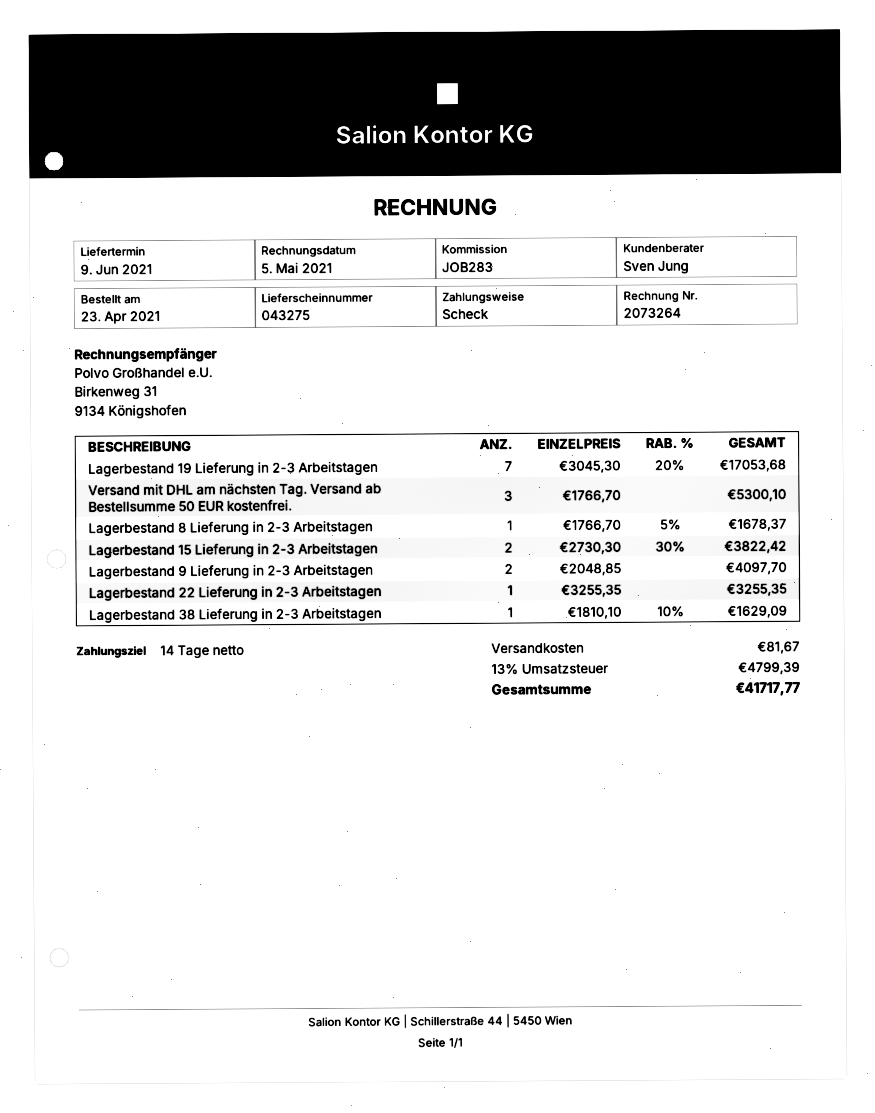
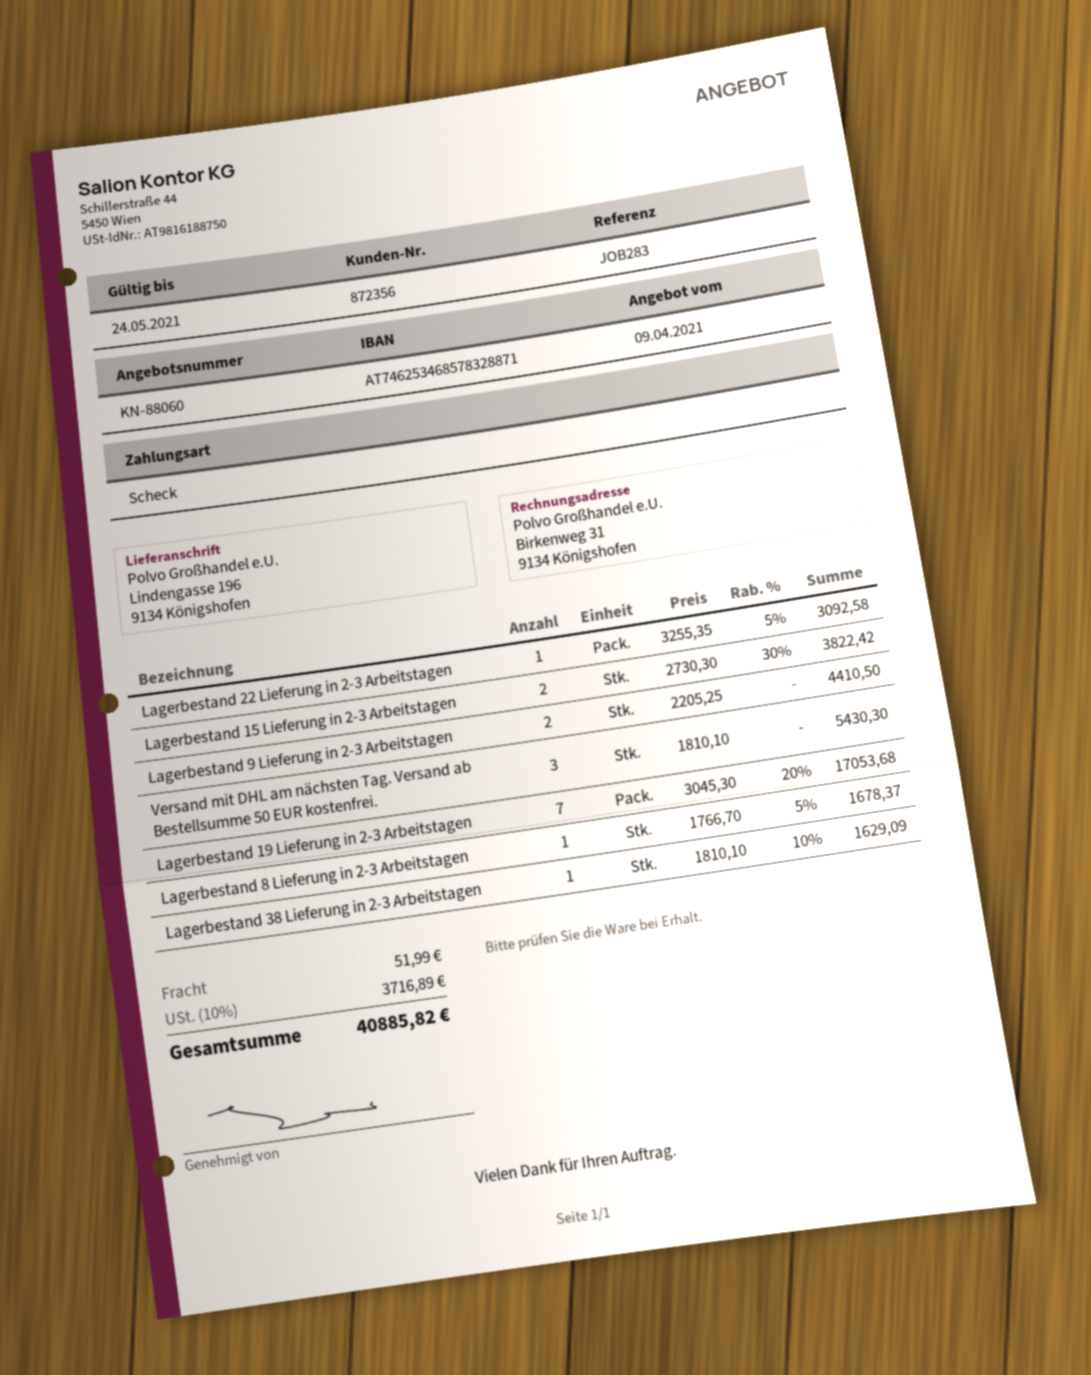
Versand mit DHL am nächsten Tag. Versand ab Bestellsumme 50 EUR kostenfrei.: 3 x 1766.70 = 5300.10 -> 3 x 1810.10 = 5430.30
Lagerbestand 9 Lieferung in 2-3 Arbeitstagen: 2 x 2048.85 = 4097.70 -> 2 x 2205.25 = 4410.50
Lagerbestand 22 Lieferung in 2-3 Arbeitstagen: 1 x 3255.35 = 3255.35 -> 1 x 3255.35 - 5% = 3092.58
shipping: 81.67 -> 51.99
tax: 13% = 4799.39 -> 10% = 3716.89
total: 41717.77 -> 40885.82

